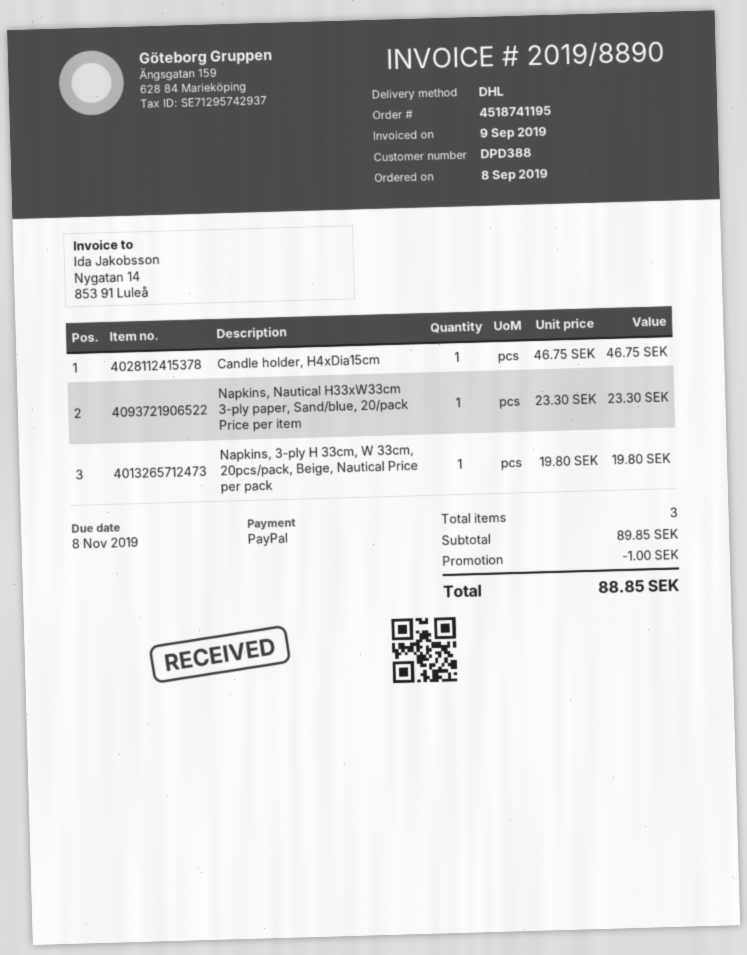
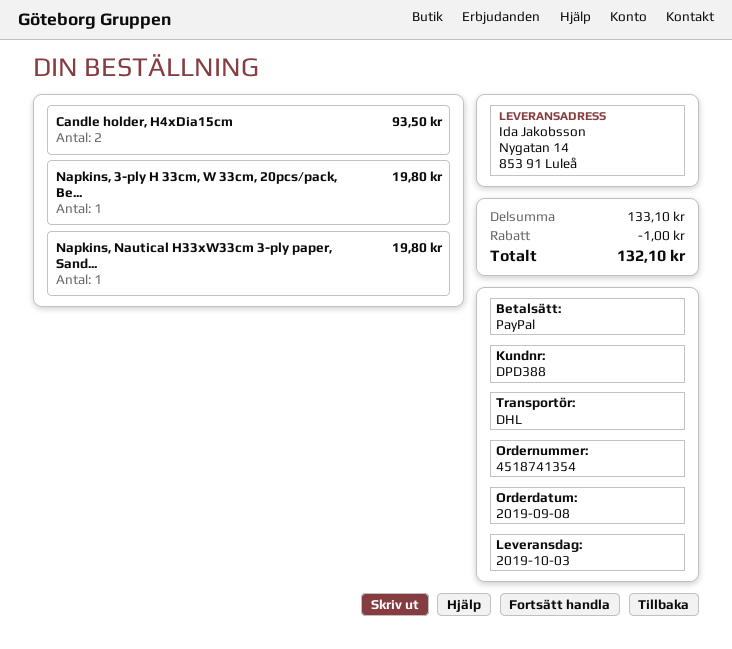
order number: 4518741195 -> 4518741354
Candle holder, H4xDia15cm: 1 for 46.75 -> 2 for 93.50
Napkins, Nautical H33xW33cm 3-ply paper, Sand/blue, 20/pack Price per item: 1 for 23.30 -> 1 for 19.80
subtotal: 89.85 -> 133.10
total: 88.85 -> 132.10

